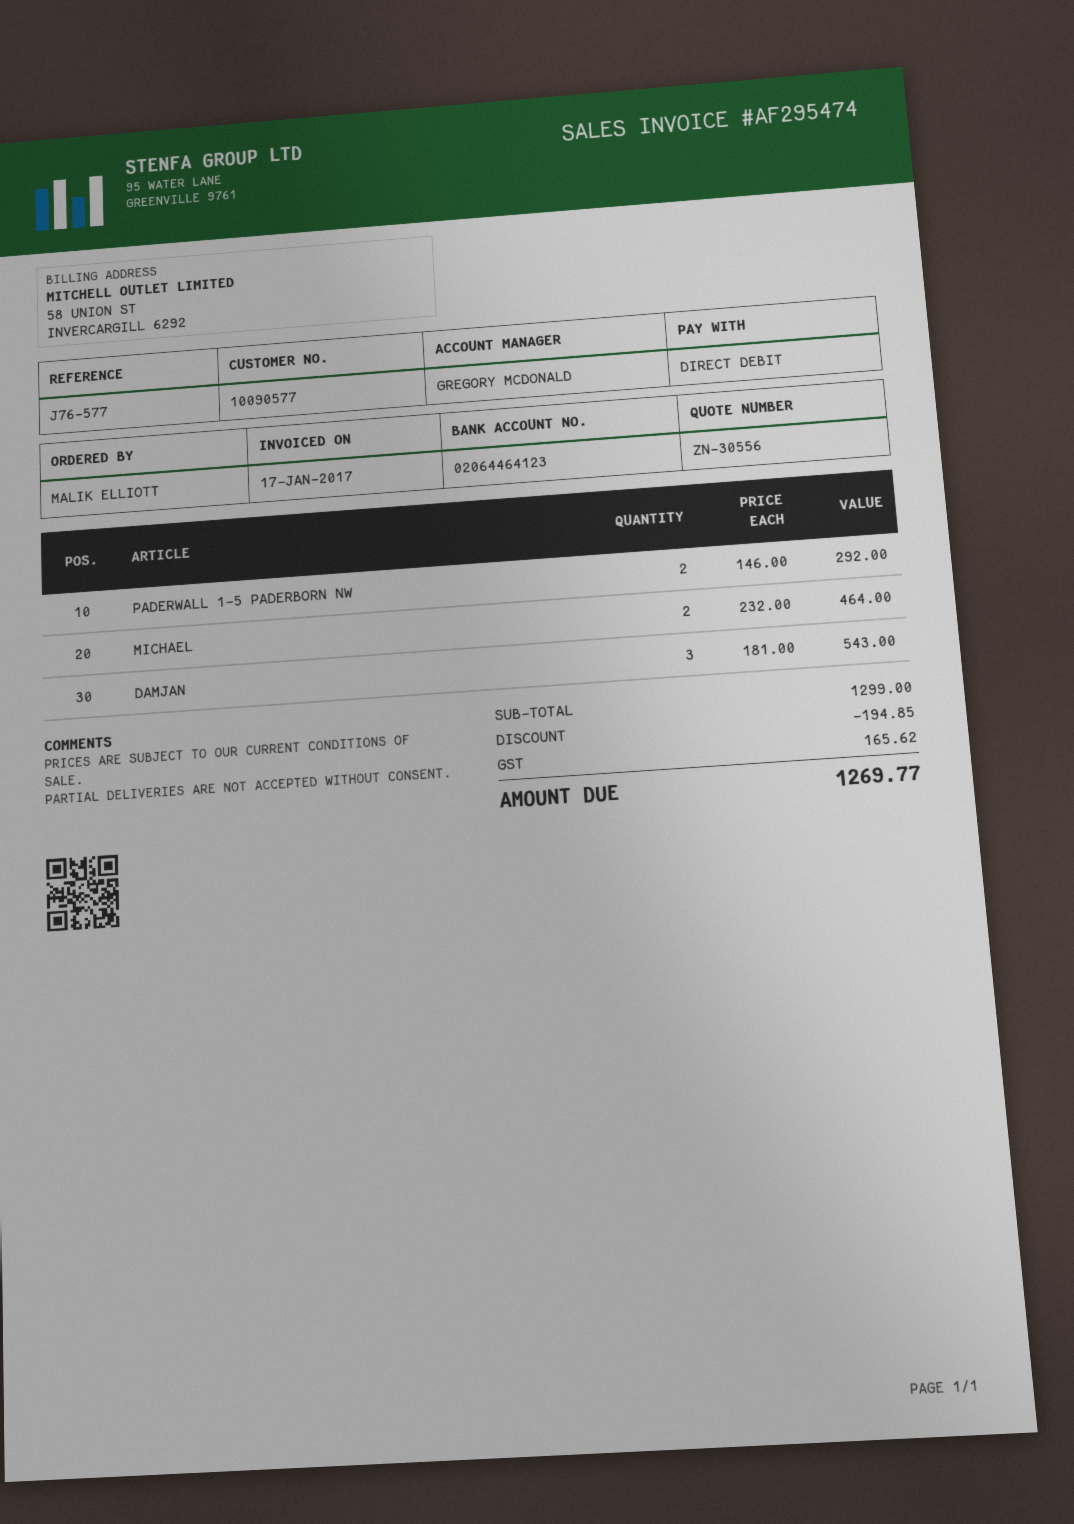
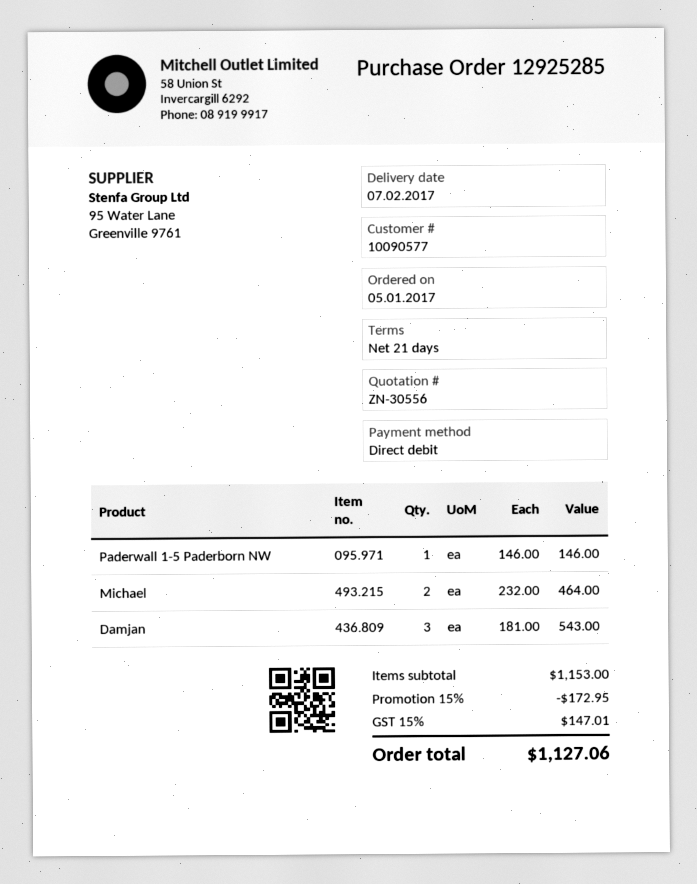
PADERWALL 1-5 PADERBORN NW: 2 x 146.00 = 292.00 -> 1 x 146.00 = 146.00
subtotal: 1299.00 -> 1153.00
discount: 194.85 -> 172.95
tax: 165.62 -> 147.01
total: 1269.77 -> 1127.06

